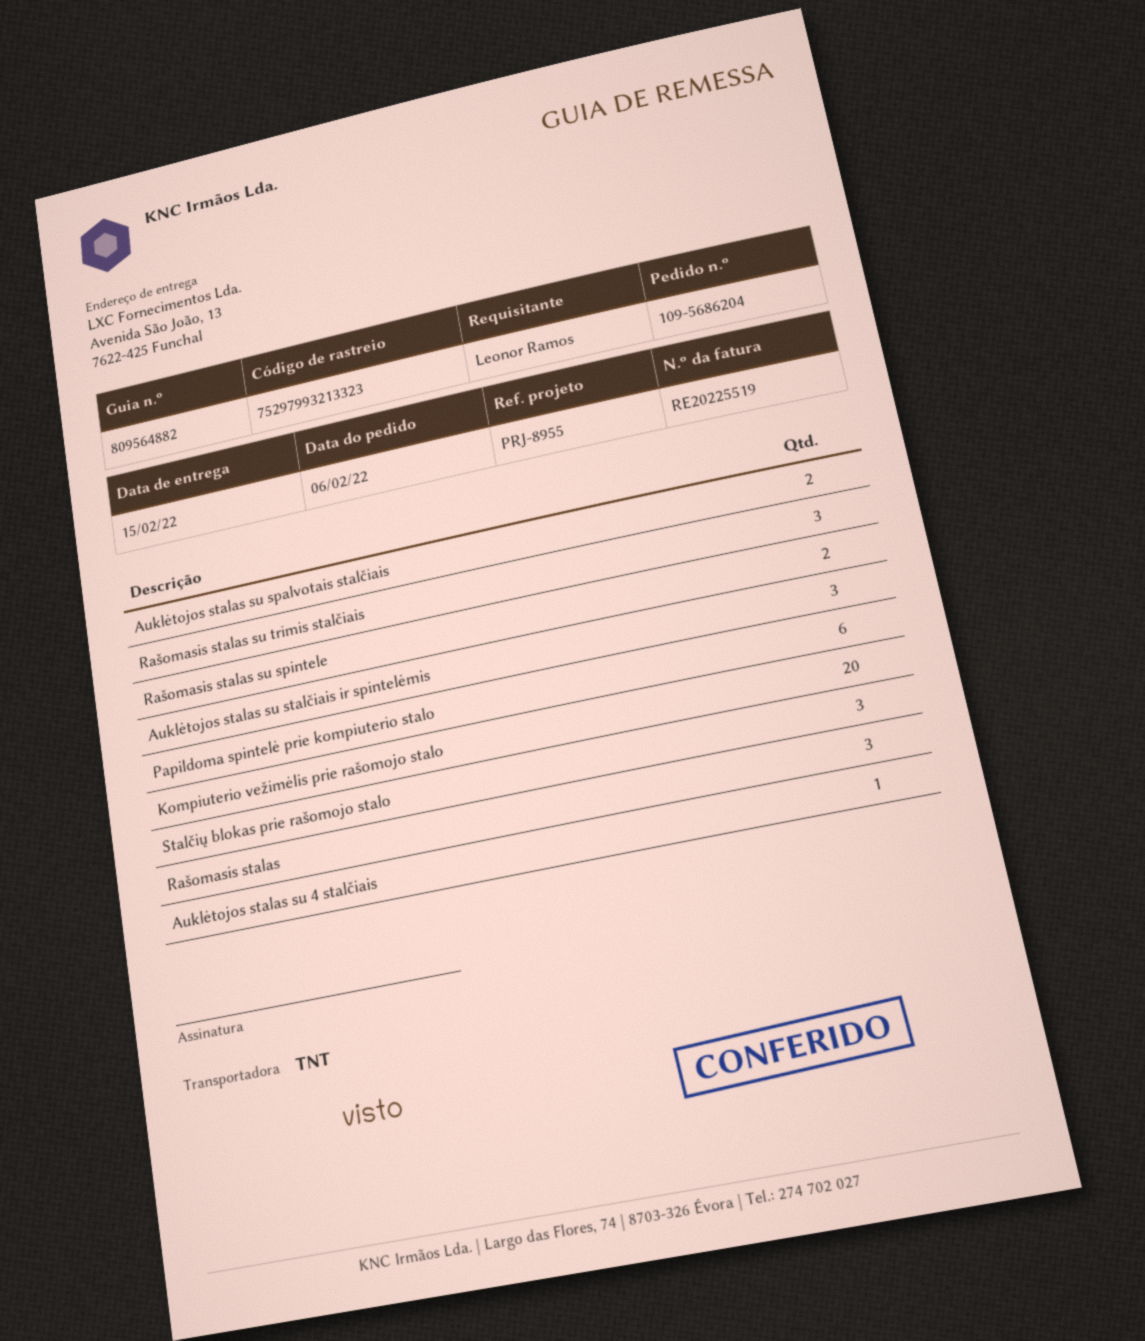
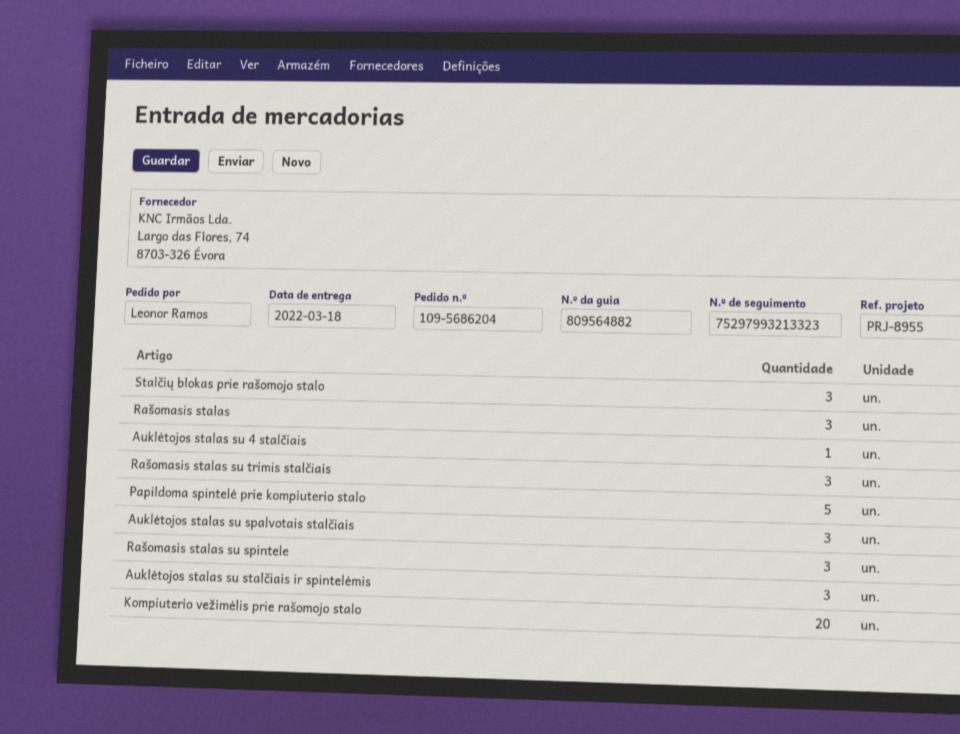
delivery date: 2022-02-15 -> 2022-03-18
Auklėtojos stalas su spalvotais stalčiais: 2 -> 3
Rašomasis stalas su spintele: 2 -> 3
Papildoma spintelė prie kompiuterio stalo: 6 -> 5

